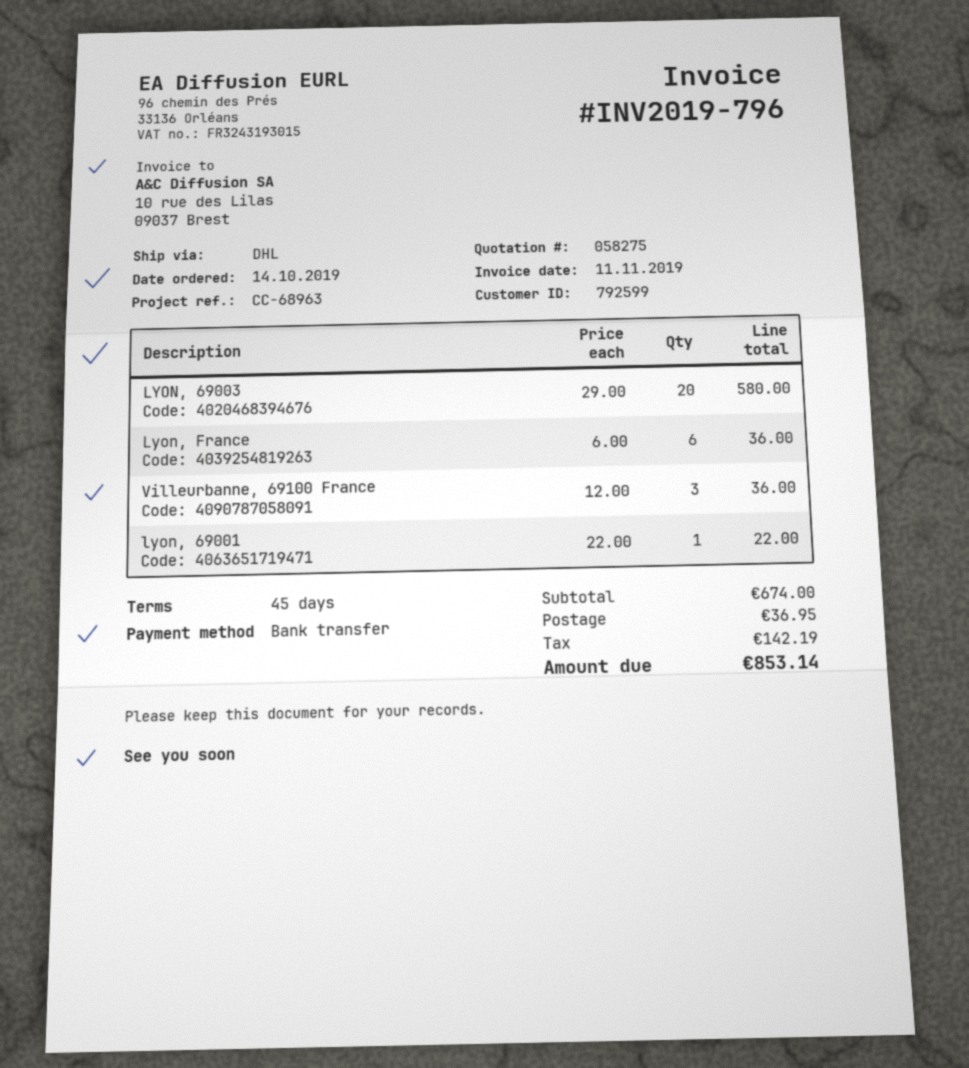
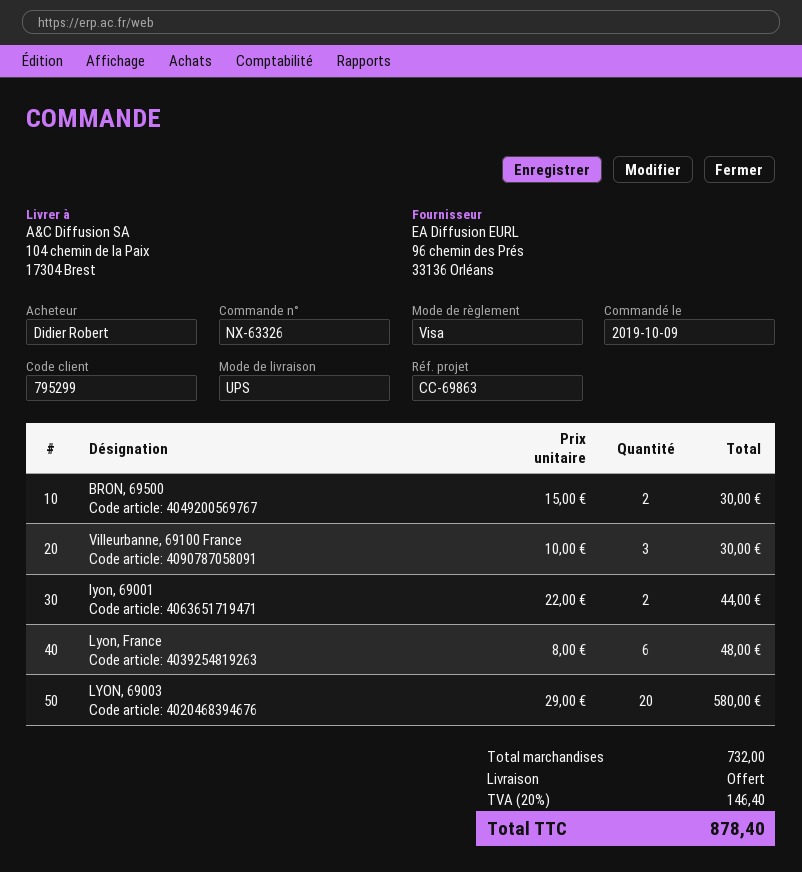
order date: 2019-10-14 -> 2019-10-09
customer number: 792599 -> 795299
reference: CC-68963 -> CC-69863
payment method: bank transfer -> Visa
shipping method: DHL -> UPS
Lyon, France: 6 x 6.00 = 36.00 -> 6 x 8.00 = 48.00
Villeurbanne, 69100 France: 3 x 12.00 = 36.00 -> 3 x 10.00 = 30.00
lyon, 69001: 1 x 22.00 = 22.00 -> 2 x 22.00 = 44.00
BRON, 69500: none -> 2 x 15.00 = 30.00
subtotal: 674.00 -> 732.00
shipping: 36.95 -> 0.00
tax: 142.19 -> 146.40
total: 853.14 -> 878.40

